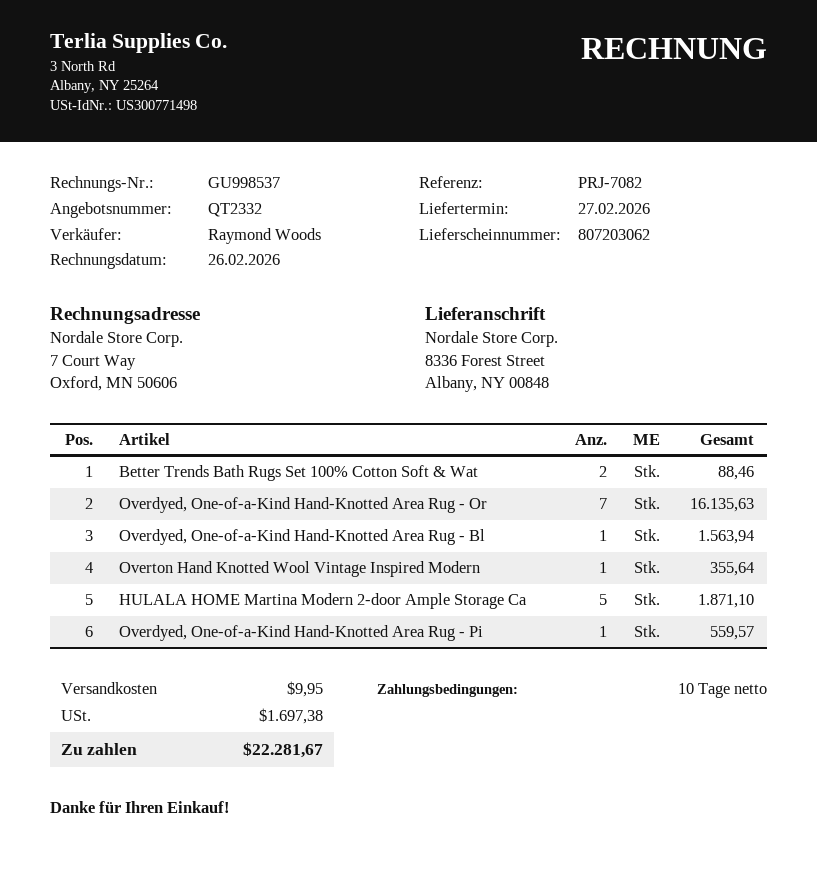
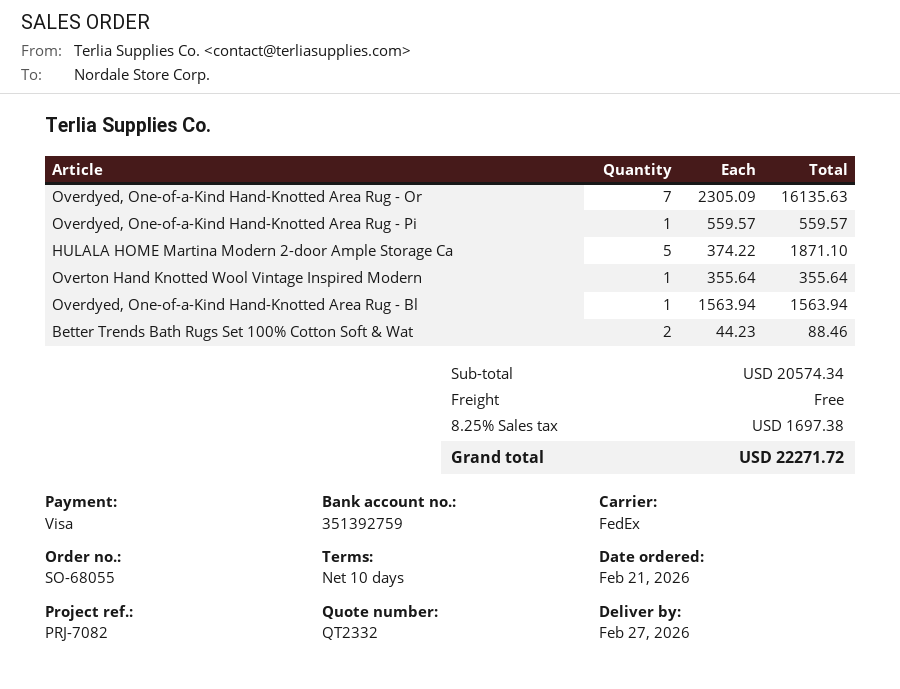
shipping: 9.95 -> 0.00
total: 22281.67 -> 22271.72

